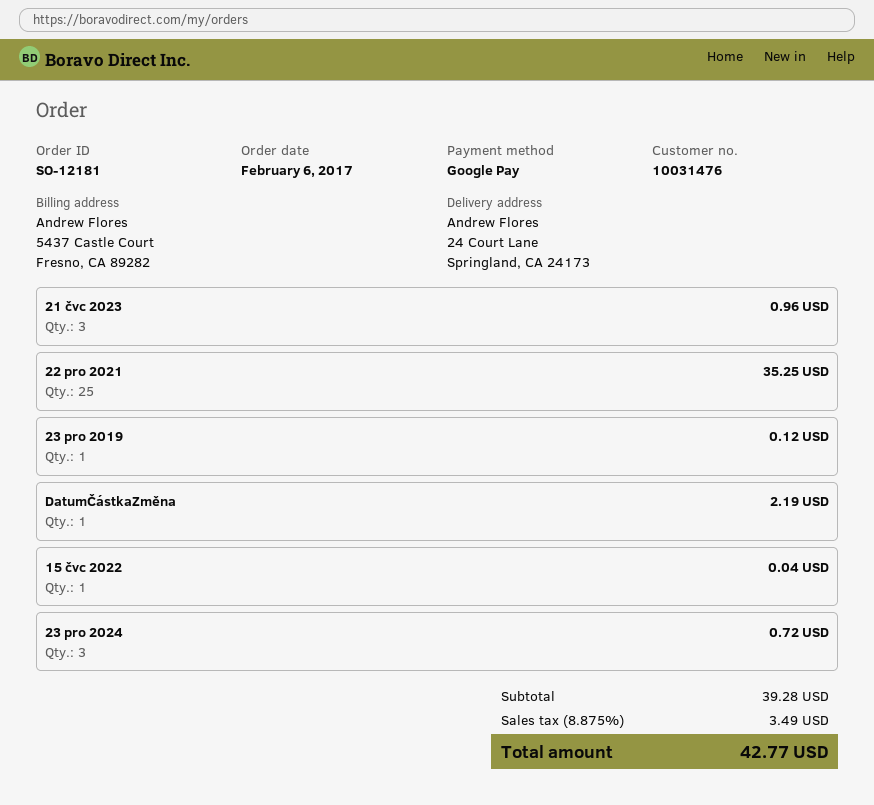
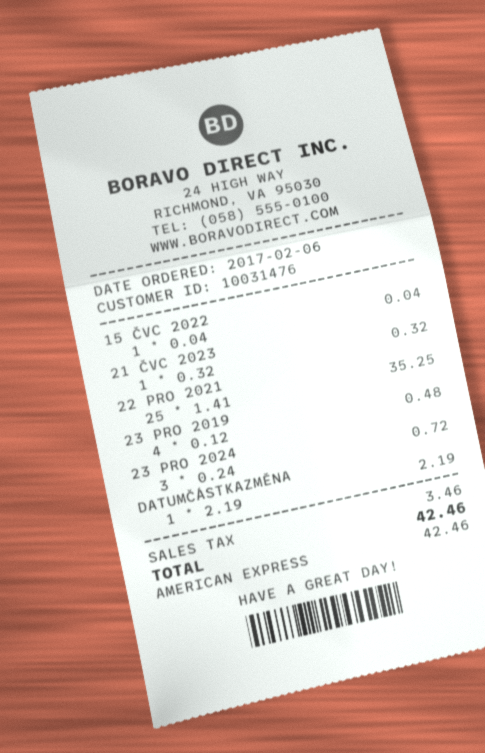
payment method: Google Pay -> American Express
21 čvc 2023: 3 for 0.96 -> 1 for 0.32
23 pro 2019: 1 for 0.12 -> 4 for 0.48
tax: 3.49 -> 3.46
total: 42.77 -> 42.46

